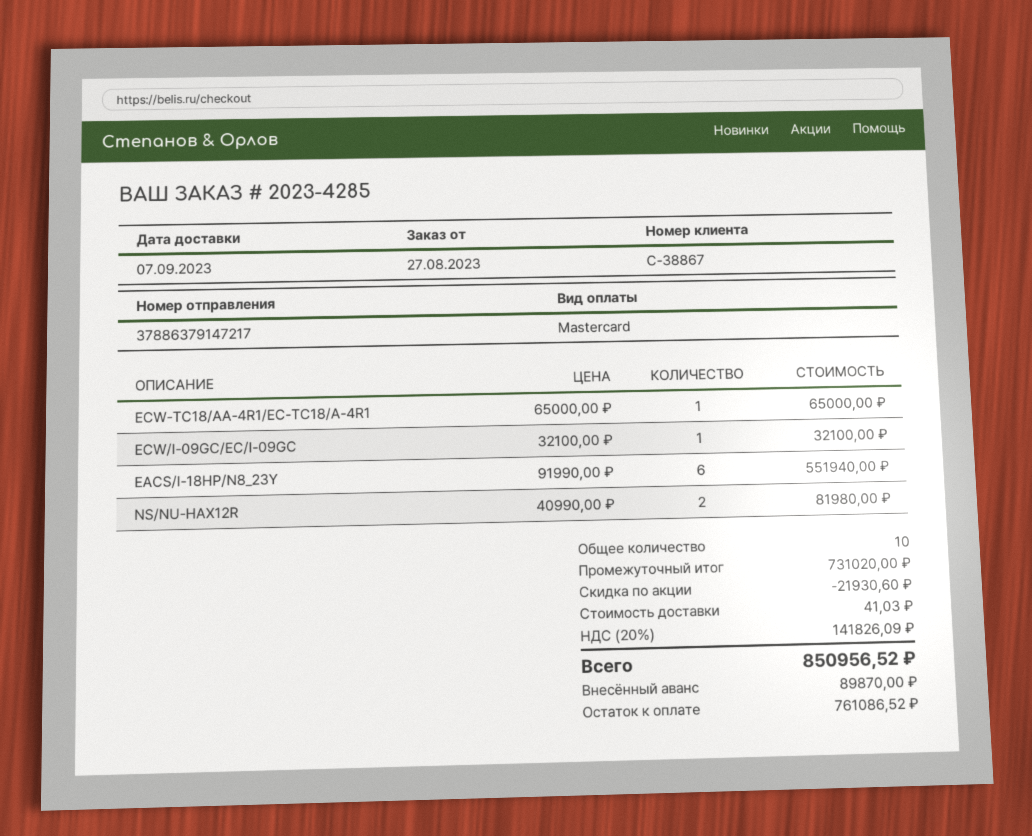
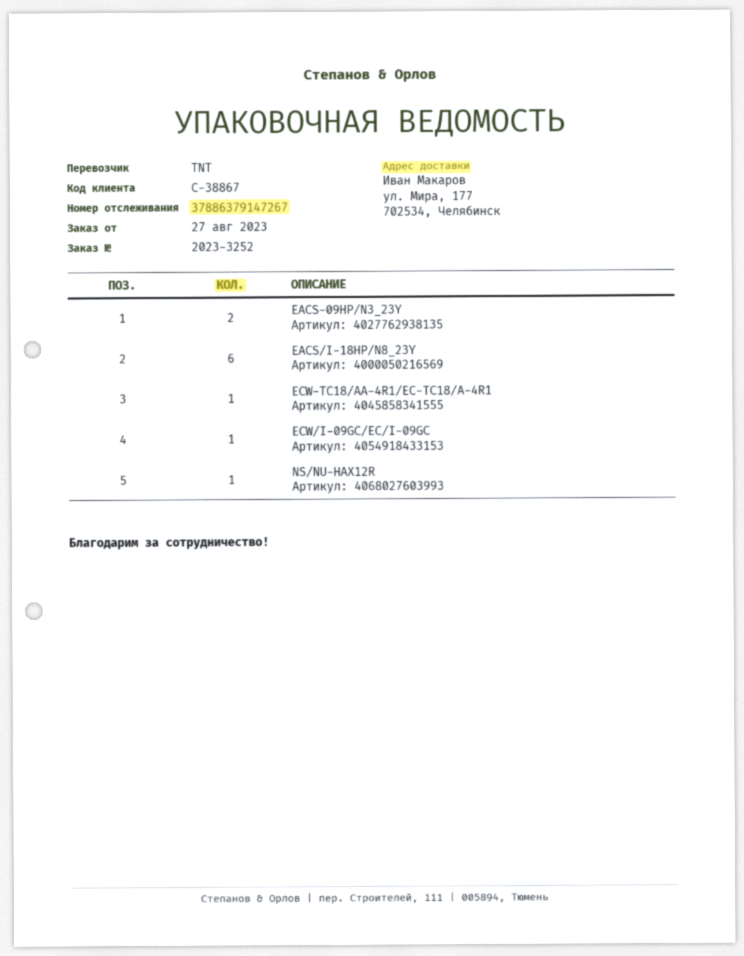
order number: 2023-4285 -> 2023-3252
tracking number: 37886379147217 -> 37886379147267
NS/NU-HAX12R: 2 -> 1
EACS-09HP/N3_23Y: none -> 2

